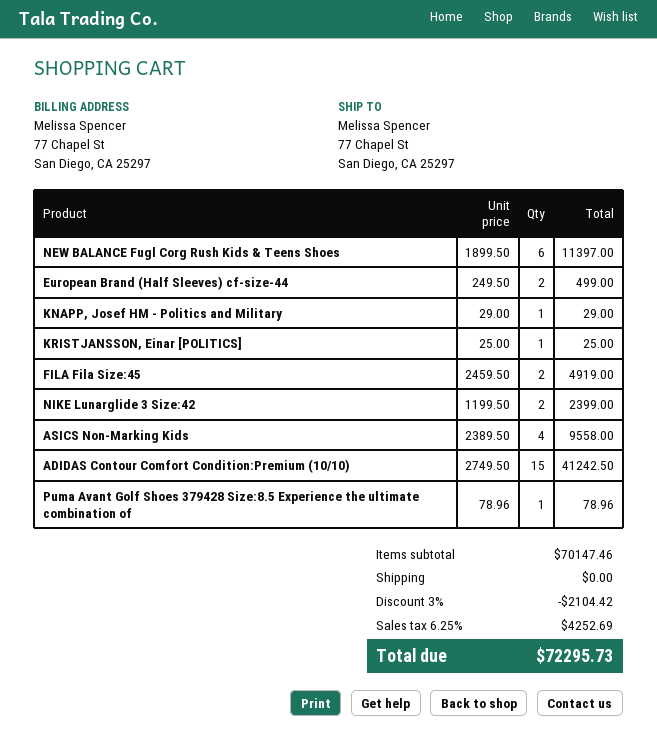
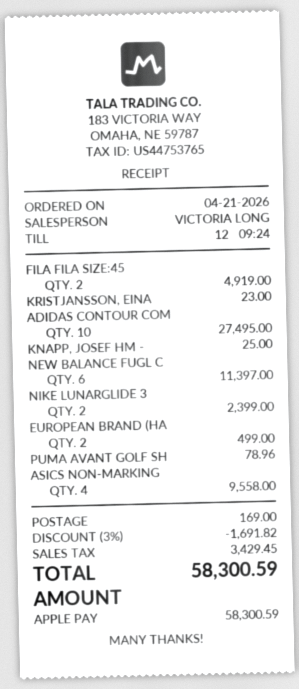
KNAPP, Josef HM - Politics and Military: 1 for 29.00 -> 1 for 25.00
KRISTJANSSON, Einar [POLITICS]: 1 for 25.00 -> 1 for 23.00
ADIDAS Contour Comfort Condition:Premium (10/10): 15 for 41242.50 -> 10 for 27495.00
discount: 3% = 2104.42 -> 3% = 1691.82
shipping: 0.00 -> 169.00
tax: 4252.69 -> 3429.45
total: 72295.73 -> 58300.59

